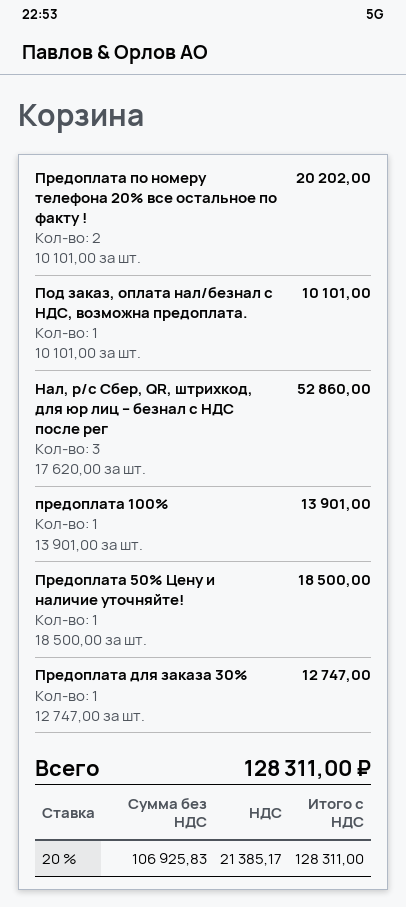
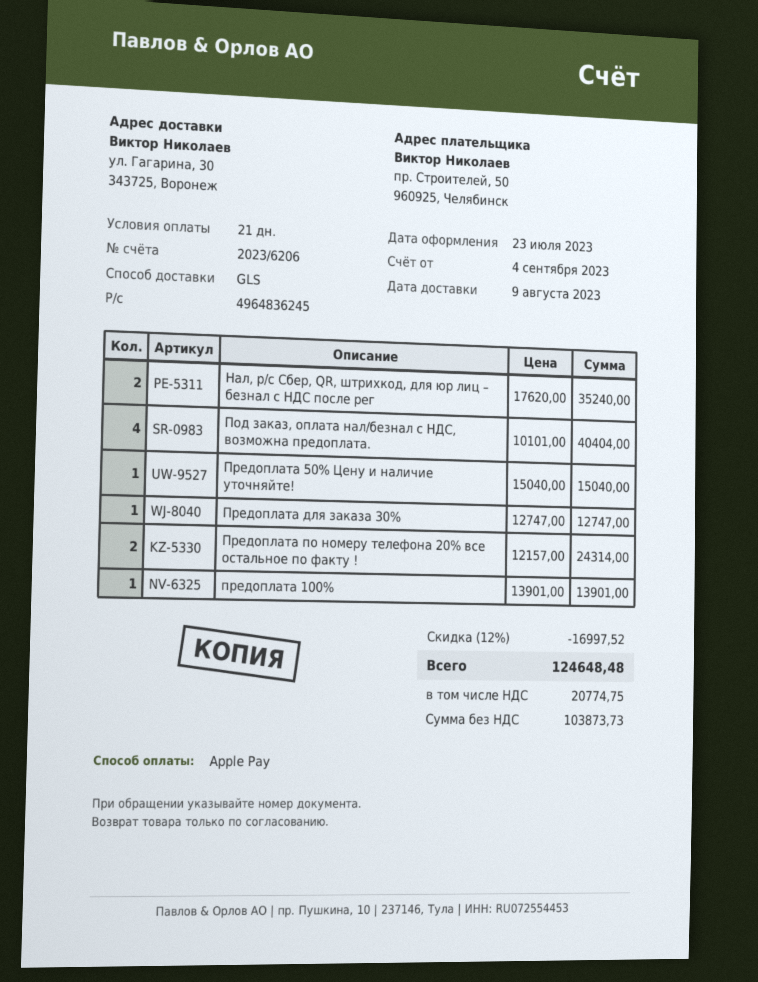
Предоплата по номеру телефона 20% все остальное по факту !: 2 x 10101.00 = 20202.00 -> 2 x 12157.00 = 24314.00
Под заказ, оплата нал/безнал с НДС, возможна предоплата.: 1 x 10101.00 = 10101.00 -> 4 x 10101.00 = 40404.00
Нал, р/с Сбер, QR, штрихкод, для юр лиц – безнал с НДС после рег: 3 x 17620.00 = 52860.00 -> 2 x 17620.00 = 35240.00
Предоплата 50% Цену и наличие уточняйте!: 1 x 18500.00 = 18500.00 -> 1 x 15040.00 = 15040.00
discount: none -> 12% = 16997.52
net: 106925.83 -> 103873.73
tax: 21385.17 -> 20774.75
total: 128311.00 -> 124648.48

